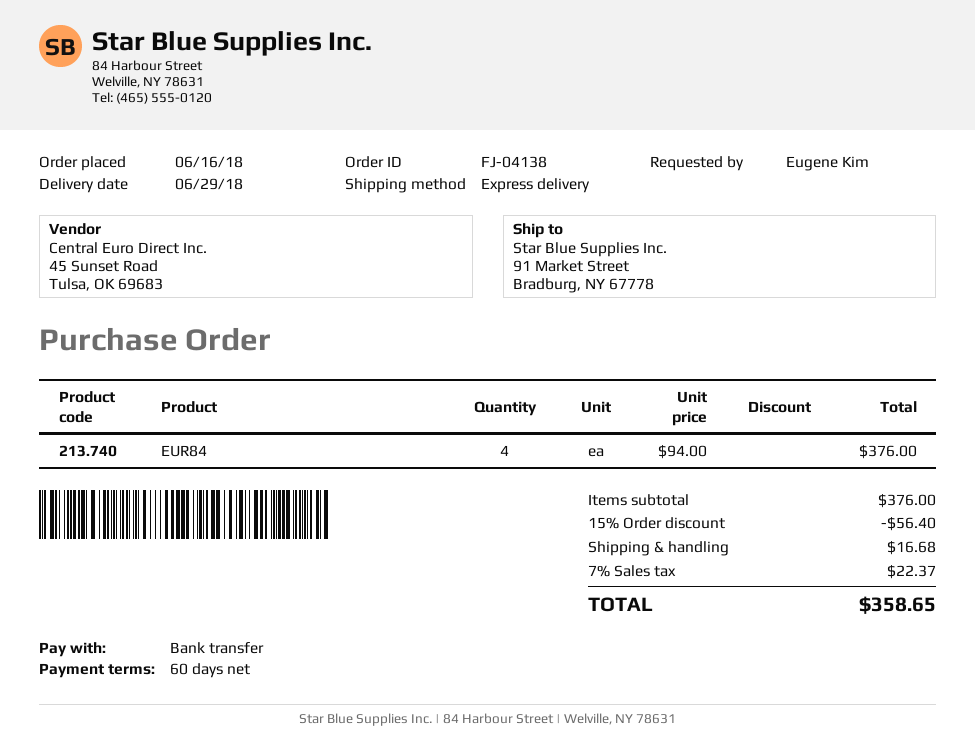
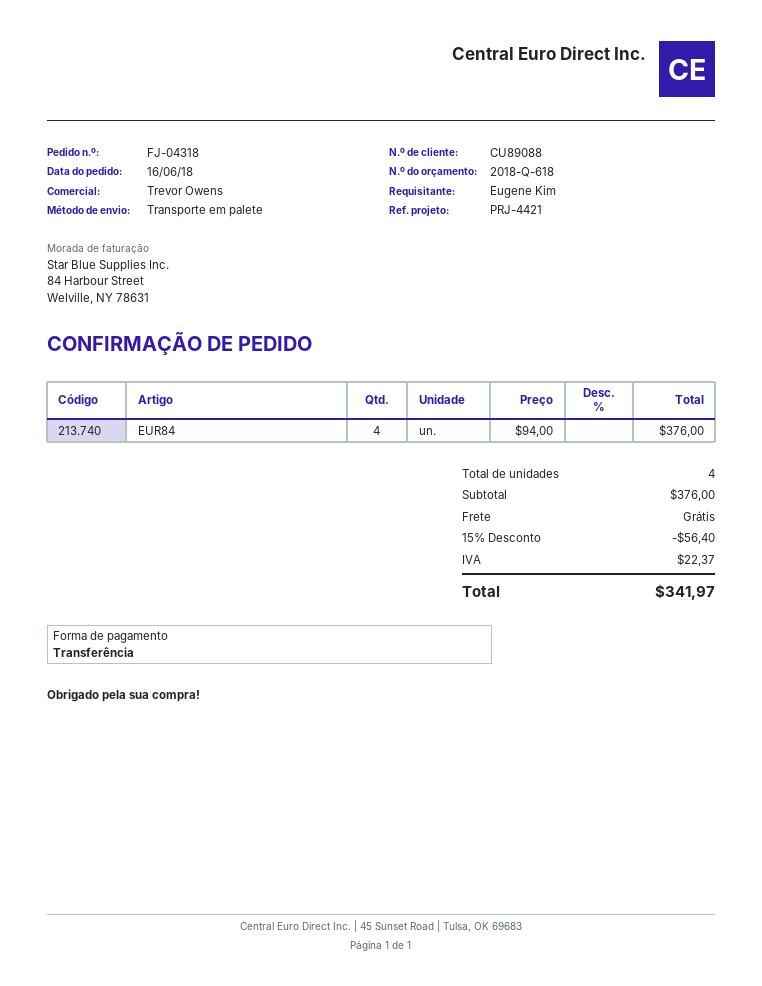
order number: FJ-04138 -> FJ-04318
shipping method: express -> pallet freight
shipping: 16.68 -> 0.00
total: 358.65 -> 341.97

